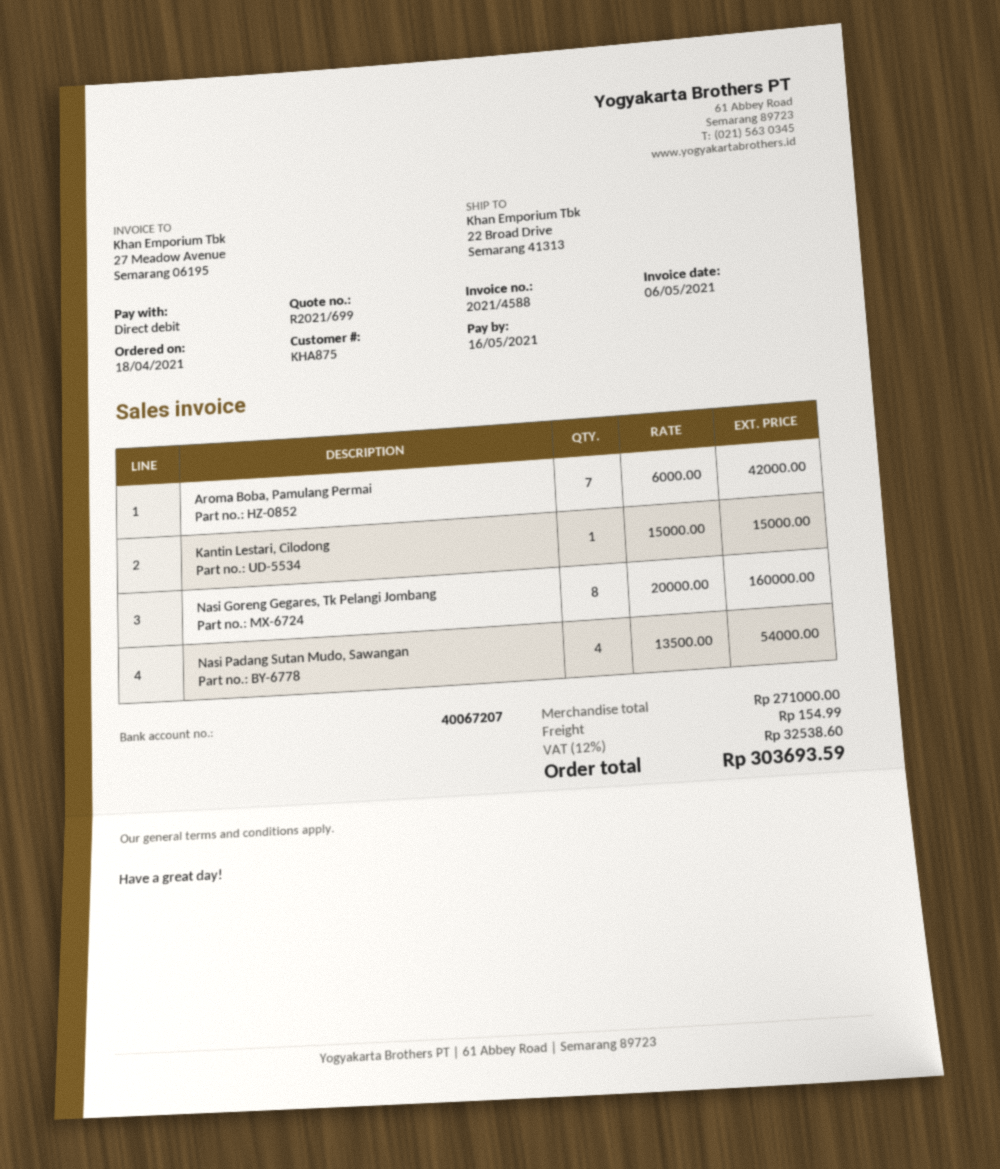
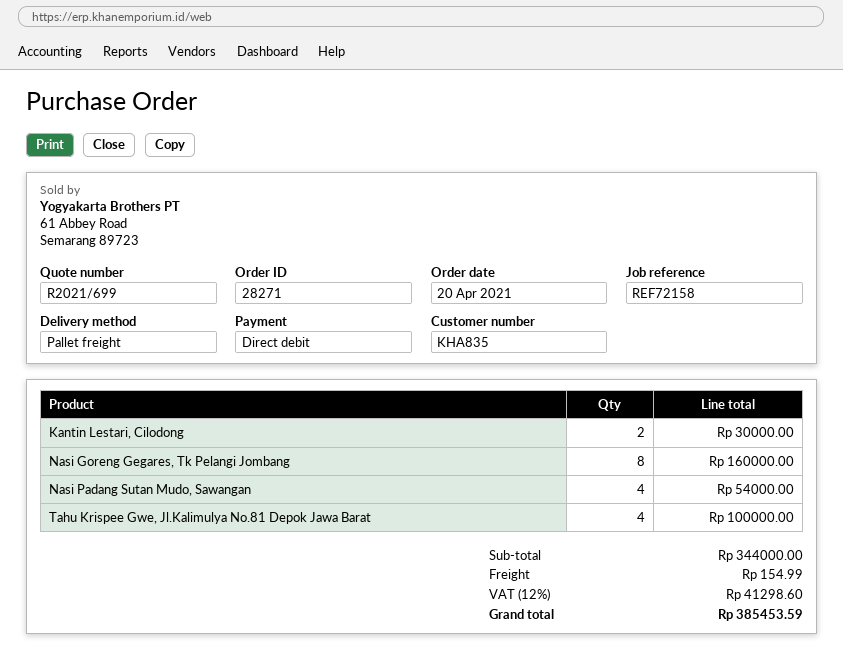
order date: 2021-04-18 -> 2021-04-20
customer number: KHA875 -> KHA835
Aroma Boba, Pamulang Permai: 7 for 42000.00 -> none
Kantin Lestari, Cilodong: 1 for 15000.00 -> 2 for 30000.00
Tahu Krispee Gwe, Jl.Kalimulya No.81 Depok Jawa Barat: none -> 4 for 100000.00
subtotal: 271000.00 -> 344000.00
tax: 12% = 32538.60 -> 12% = 41298.60
total: 303693.59 -> 385453.59

